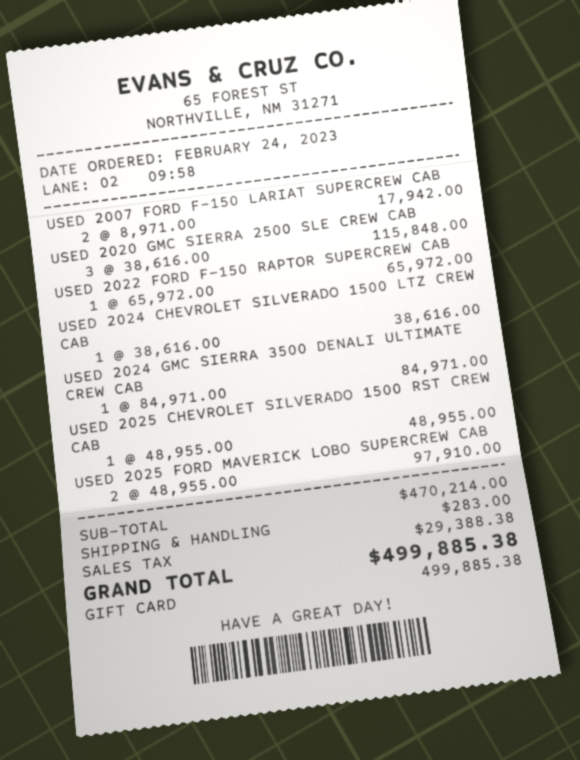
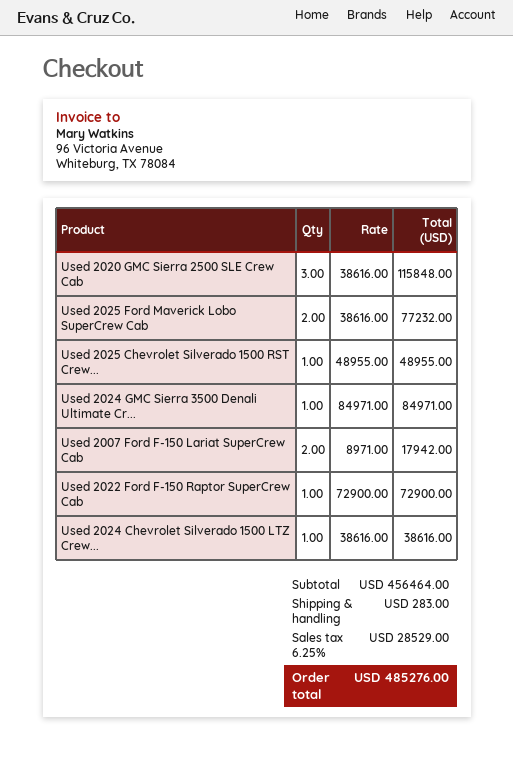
USED 2022 FORD F-150 RAPTOR SUPERCREW CAB: 1 x 65972.00 = 65972.00 -> 1 x 72900.00 = 72900.00
USED 2025 FORD MAVERICK LOBO SUPERCREW CAB: 2 x 48955.00 = 97910.00 -> 2 x 38616.00 = 77232.00
subtotal: 470214.00 -> 456464.00
tax: 29388.38 -> 28529.00
total: 499885.38 -> 485276.00

